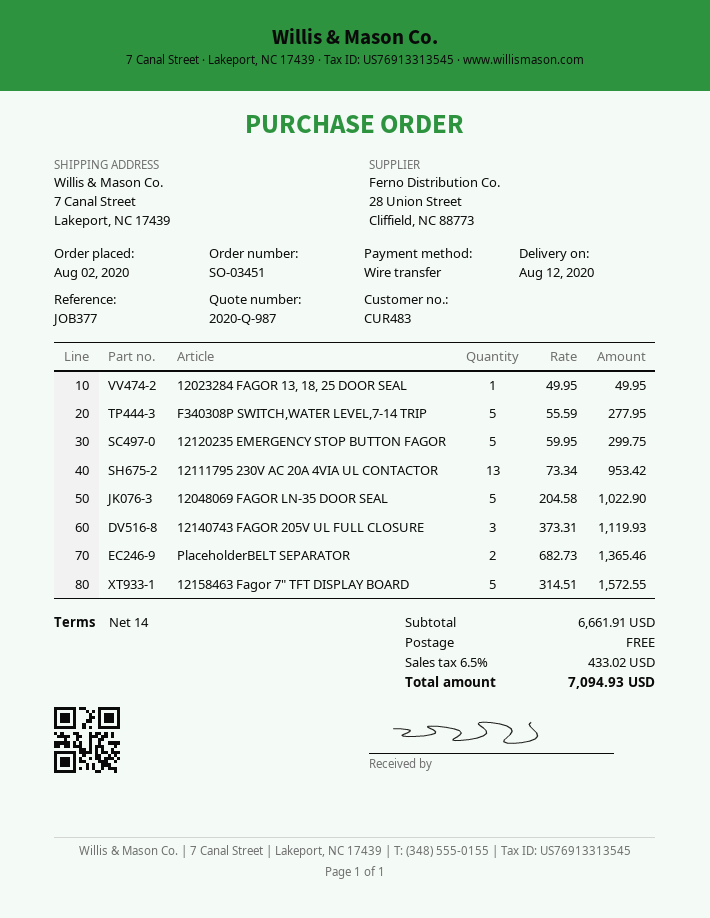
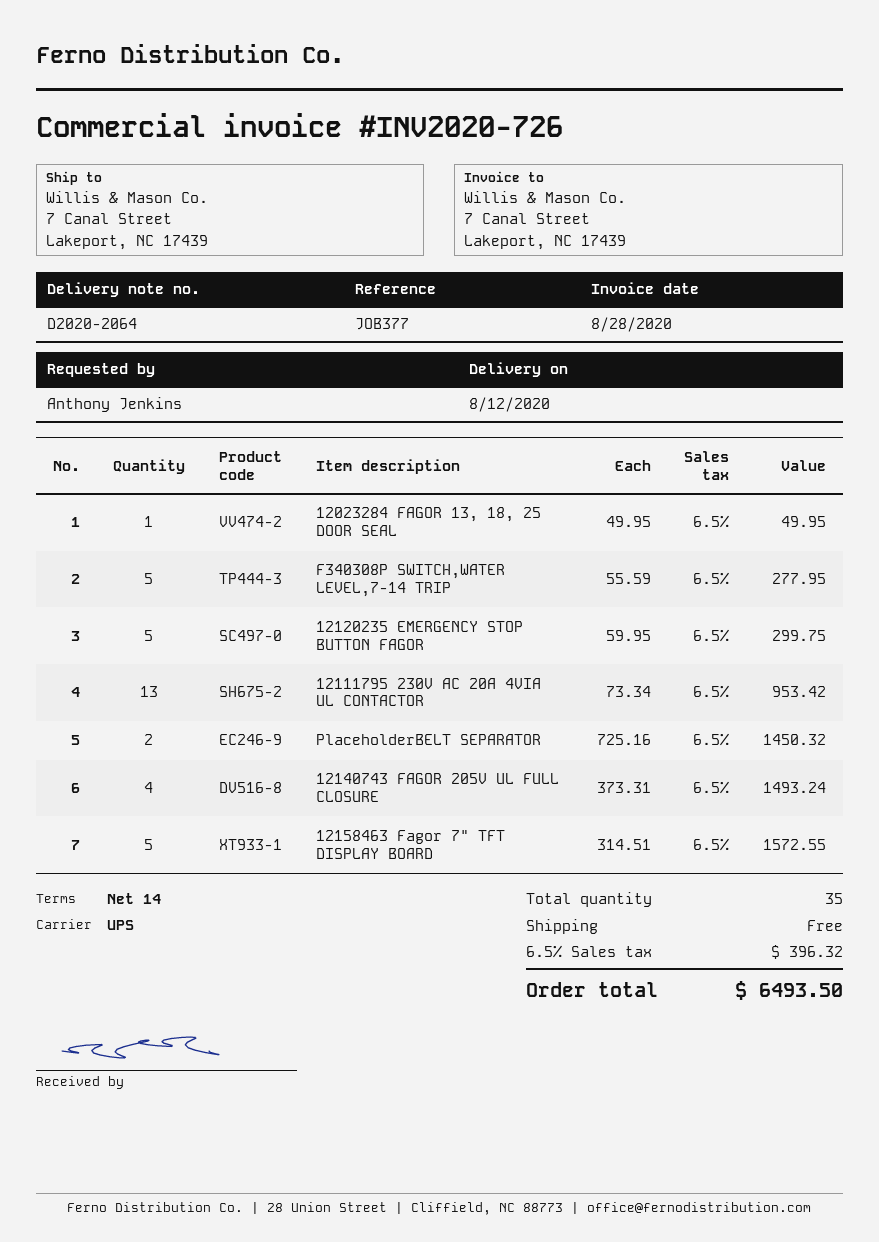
12048069 FAGOR LN-35 DOOR SEAL: 5 x 204.58 = 1022.90 -> none
12140743 FAGOR 205V UL FULL CLOSURE: 3 x 373.31 = 1119.93 -> 4 x 373.31 = 1493.24
PlaceholderBELT SEPARATOR: 2 x 682.73 = 1365.46 -> 2 x 725.16 = 1450.32
tax: 6.5% = 433.02 -> 6.5% = 396.32
total: 7094.93 -> 6493.50

